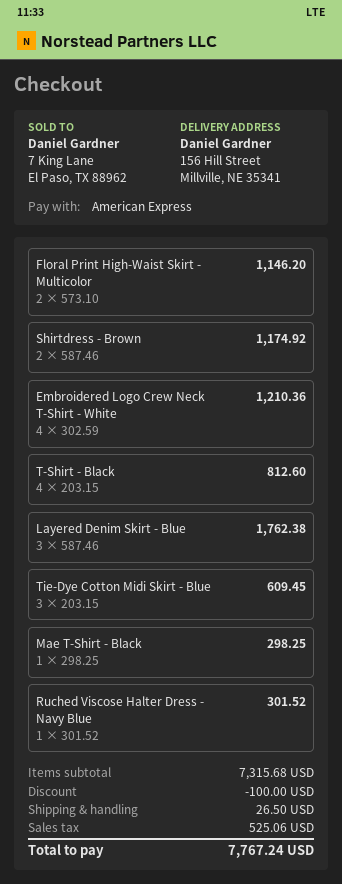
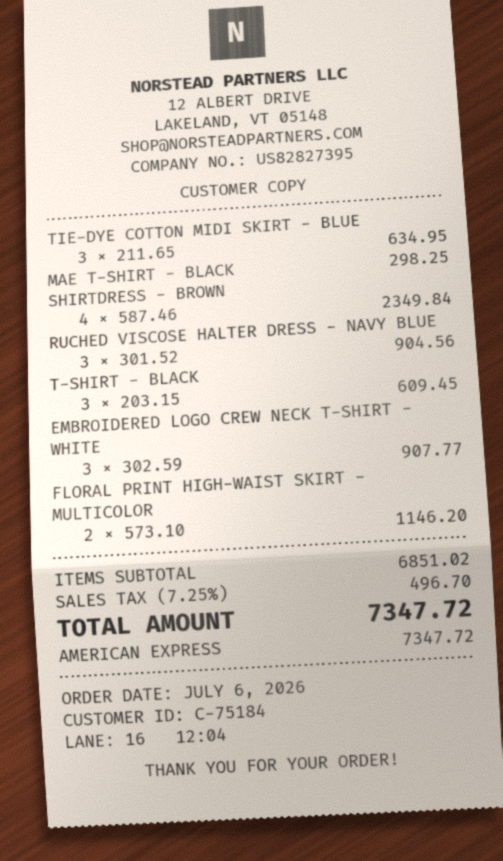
Shirtdress - Brown: 2 x 587.46 = 1174.92 -> 4 x 587.46 = 2349.84
Embroidered Logo Crew Neck T-Shirt - White: 4 x 302.59 = 1210.36 -> 3 x 302.59 = 907.77
T-Shirt - Black: 4 x 203.15 = 812.60 -> 3 x 203.15 = 609.45
Layered Denim Skirt - Blue: 3 x 587.46 = 1762.38 -> none
Tie-Dye Cotton Midi Skirt - Blue: 3 x 203.15 = 609.45 -> 3 x 211.65 = 634.95
Ruched Viscose Halter Dress - Navy Blue: 1 x 301.52 = 301.52 -> 3 x 301.52 = 904.56
subtotal: 7315.68 -> 6851.02
discount: 100.00 -> none
shipping: 26.50 -> none
tax: 525.06 -> 496.70
total: 7767.24 -> 7347.72

